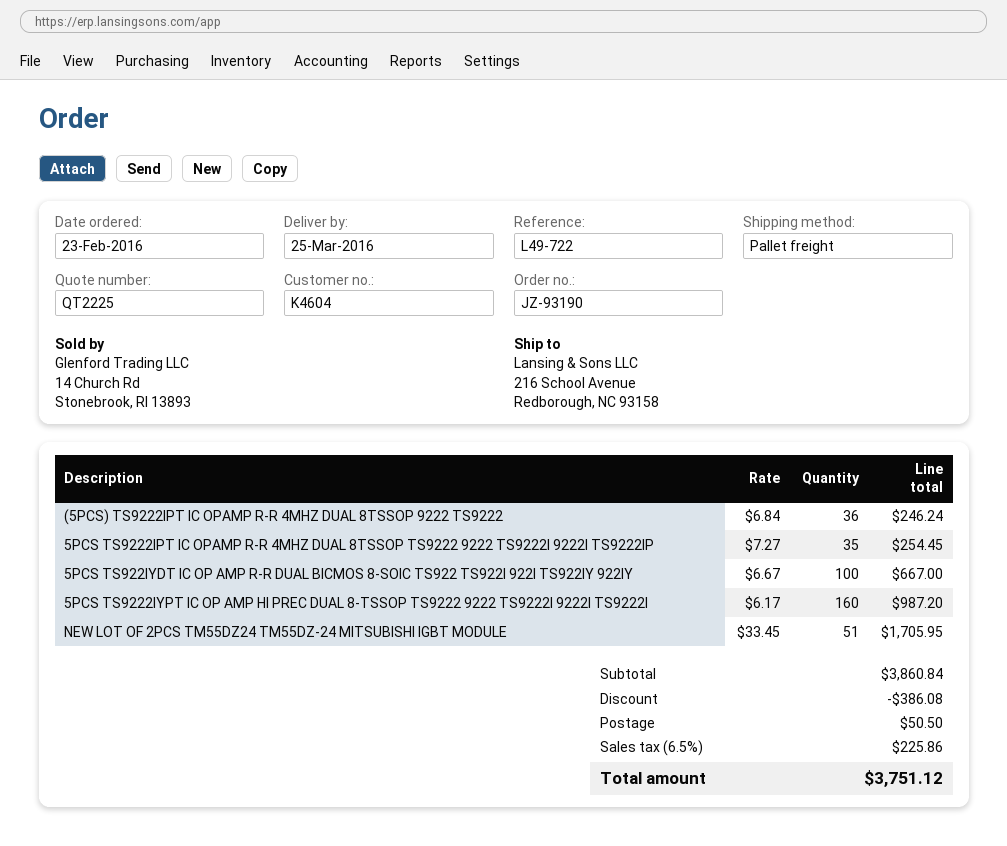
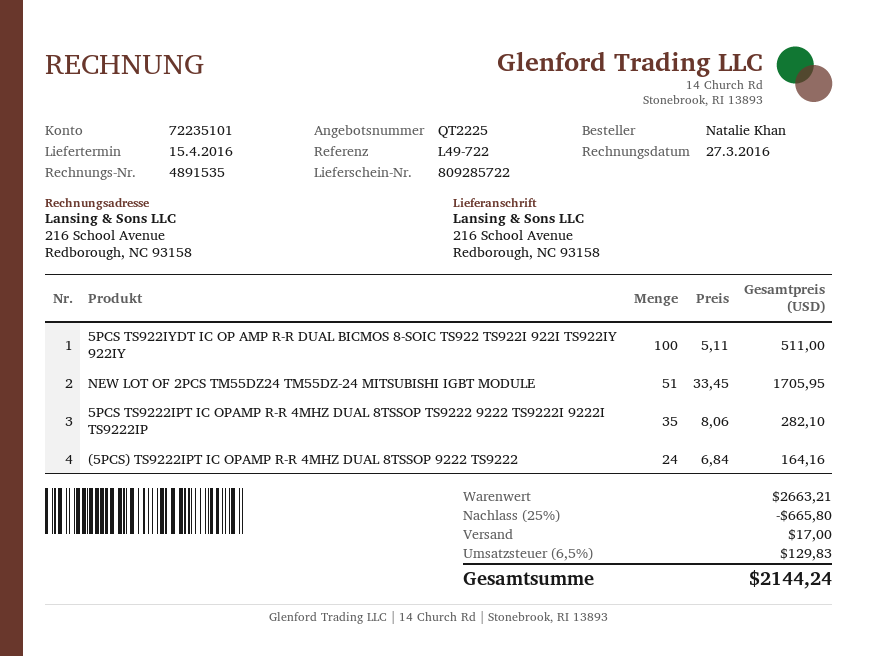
delivery date: 2016-03-25 -> 2016-04-15
(5PCS) TS9222IPT IC OPAMP R-R 4MHZ DUAL 8TSSOP 9222 TS9222: 36 x 6.84 = 246.24 -> 24 x 6.84 = 164.16
5PCS TS9222IPT IC OPAMP R-R 4MHZ DUAL 8TSSOP TS9222 9222 TS9222I 9222I TS9222IP: 35 x 7.27 = 254.45 -> 35 x 8.06 = 282.10
5PCS TS922IYDT IC OP AMP R-R DUAL BICMOS 8-SOIC TS922 TS922I 922I TS922IY 922IY: 100 x 6.67 = 667.00 -> 100 x 5.11 = 511.00
5PCS TS9222IYPT IC OP AMP HI PREC DUAL 8-TSSOP TS9222 9222 TS9222I 9222I TS9222I: 160 x 6.17 = 987.20 -> none
subtotal: 3860.84 -> 2663.21
discount: 386.08 -> 665.80
shipping: 50.50 -> 17.00
tax: 6.5% = 225.86 -> 6.5% = 129.83
total: 3751.12 -> 2144.24

